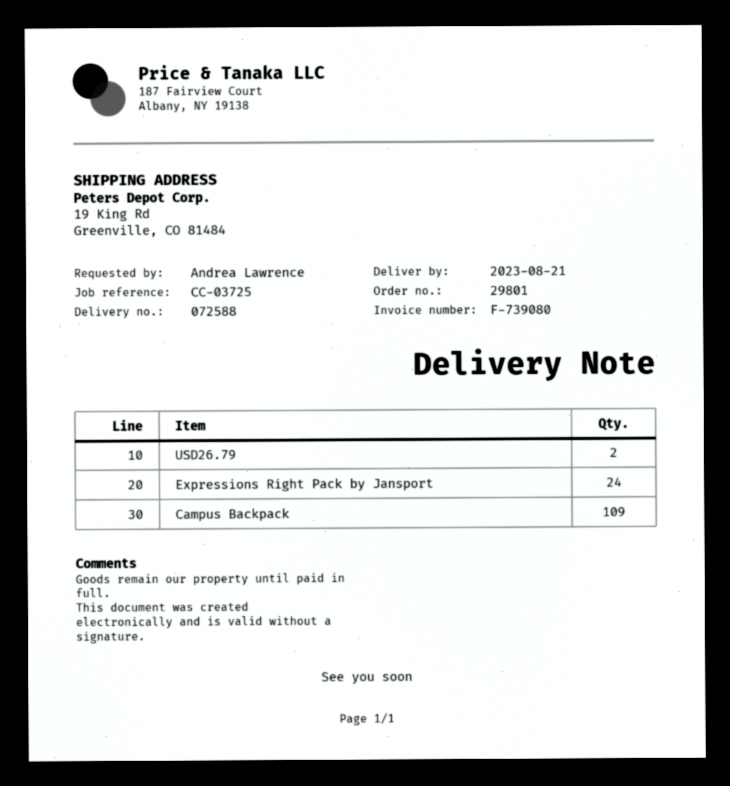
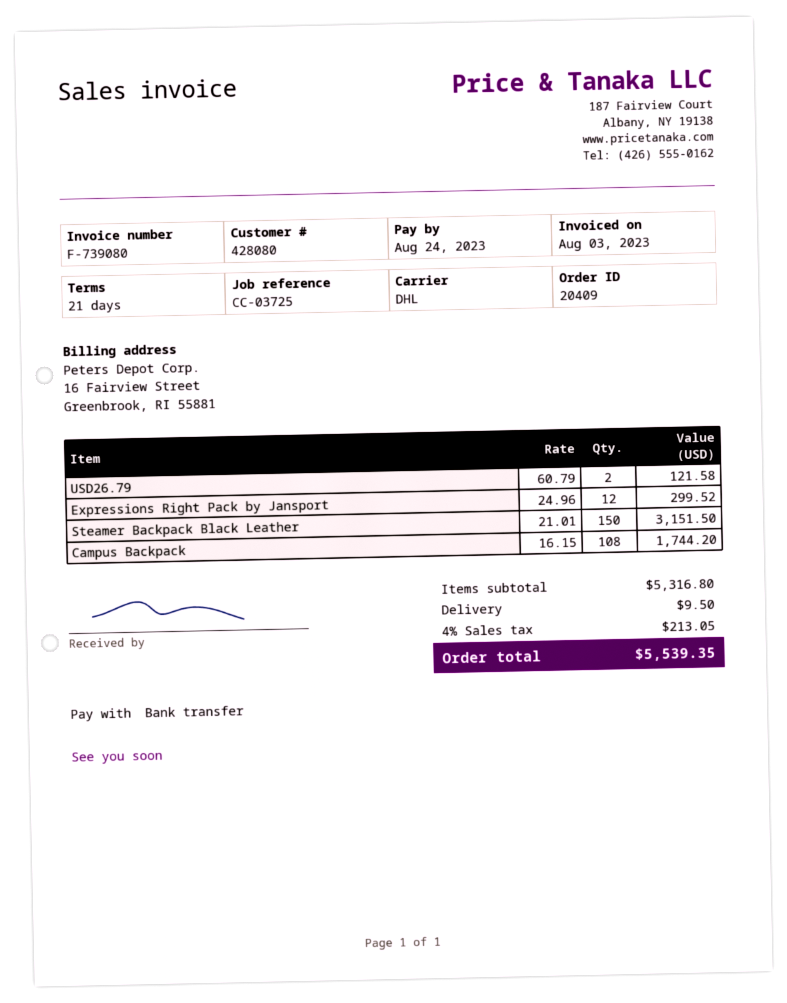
order number: 29801 -> 20409
Expressions Right Pack by Jansport: 24 -> 12
Campus Backpack: 109 -> 108
Steamer Backpack Black Leather: none -> 150

